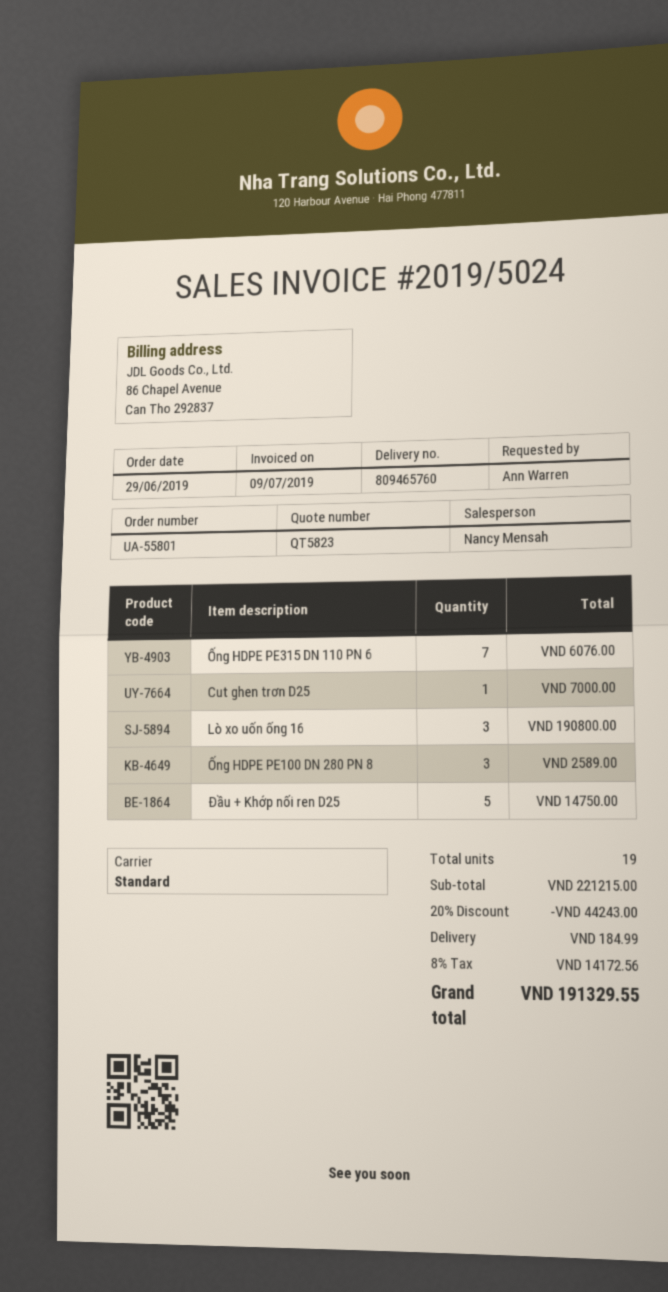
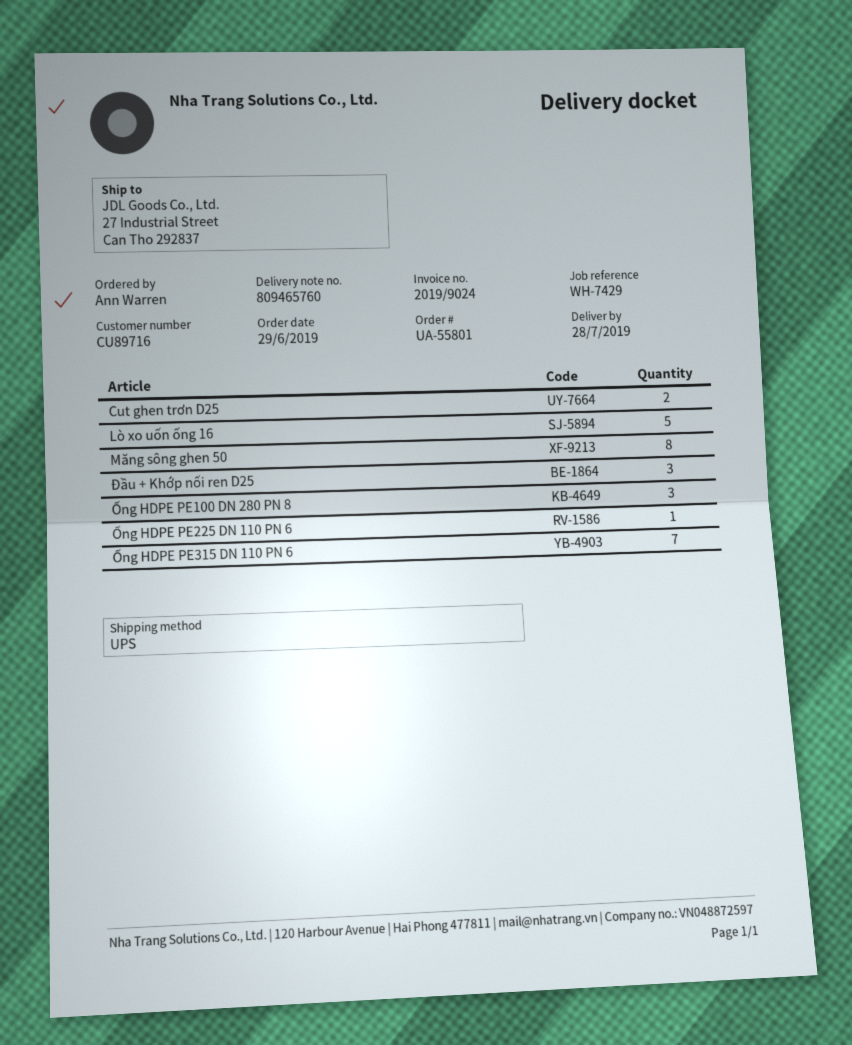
invoice number: 2019/5024 -> 2019/9024
shipping method: standard -> UPS
Cut ghen trơn D25: 1 -> 2
Lò xo uốn ống 16: 3 -> 5
Đầu + Khớp nối ren D25: 5 -> 3
Măng sông ghen 50: none -> 8
Ống HDPE PE225 DN 110 PN 6: none -> 1

